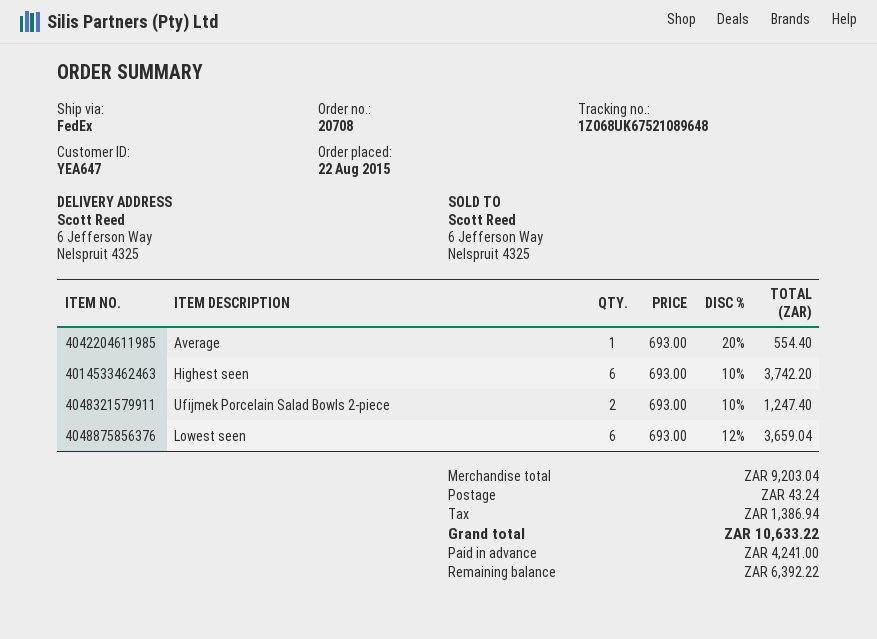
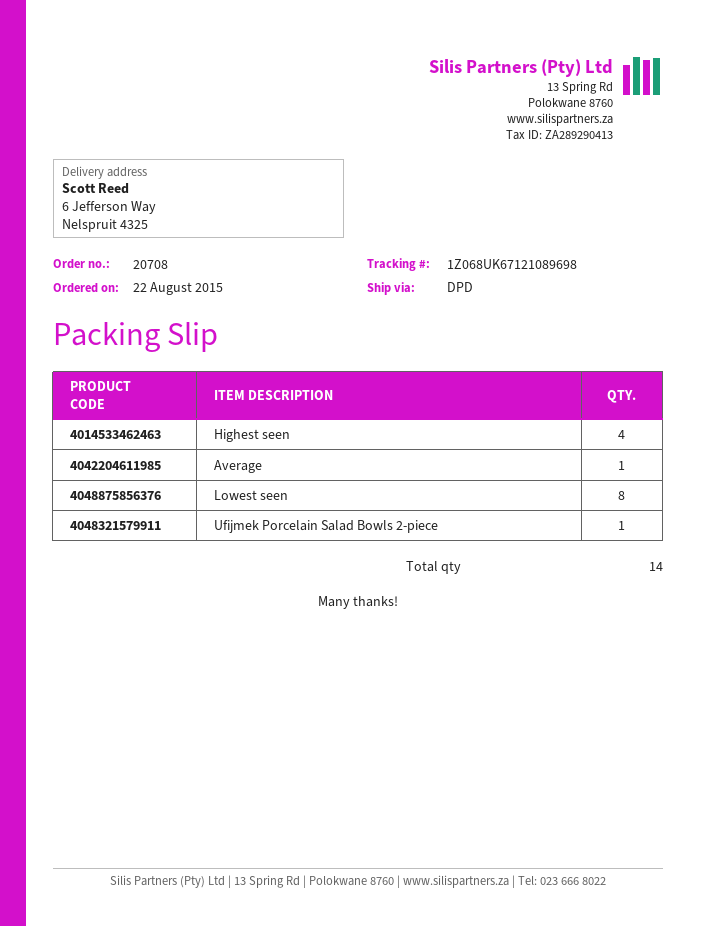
shipping method: FedEx -> DPD
tracking number: 1Z068UK67521089648 -> 1Z068UK67121089698
Highest seen: 6 -> 4
Ufijmek Porcelain Salad Bowls 2-piece: 2 -> 1
Lowest seen: 6 -> 8

